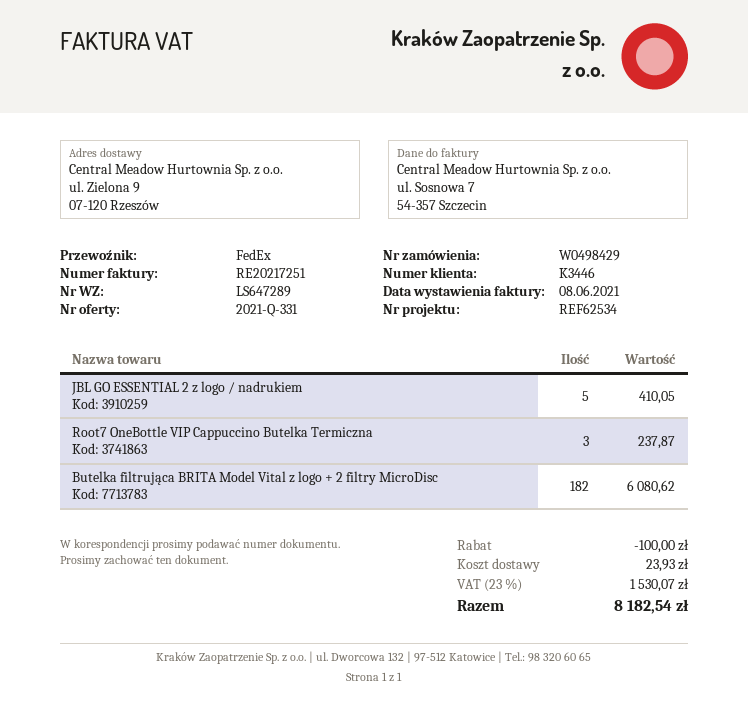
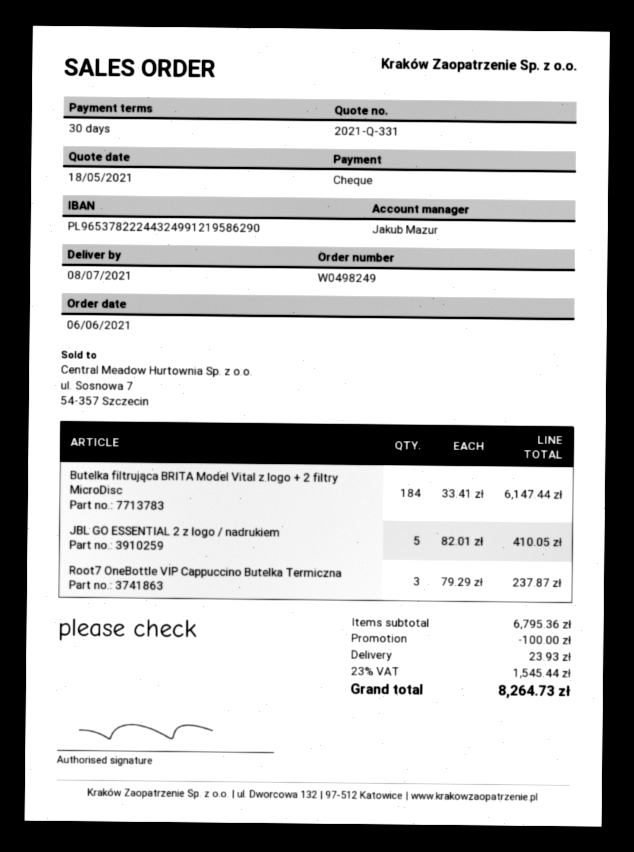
order number: W0498429 -> W0498249
Butelka filtrująca BRITA Model Vital z logo + 2 filtry MicroDisc: 182 for 6080.62 -> 184 for 6147.44
tax: 23% = 1530.07 -> 23% = 1545.44
total: 8182.54 -> 8264.73

